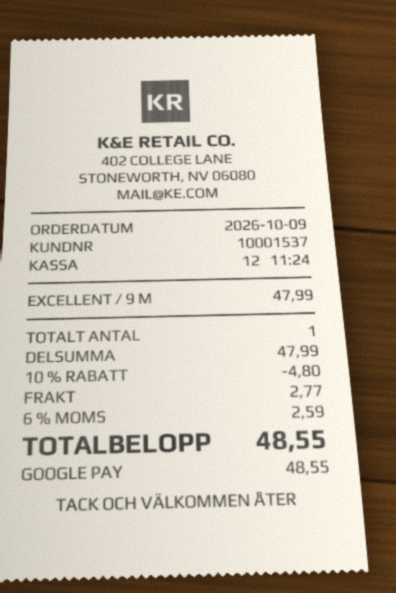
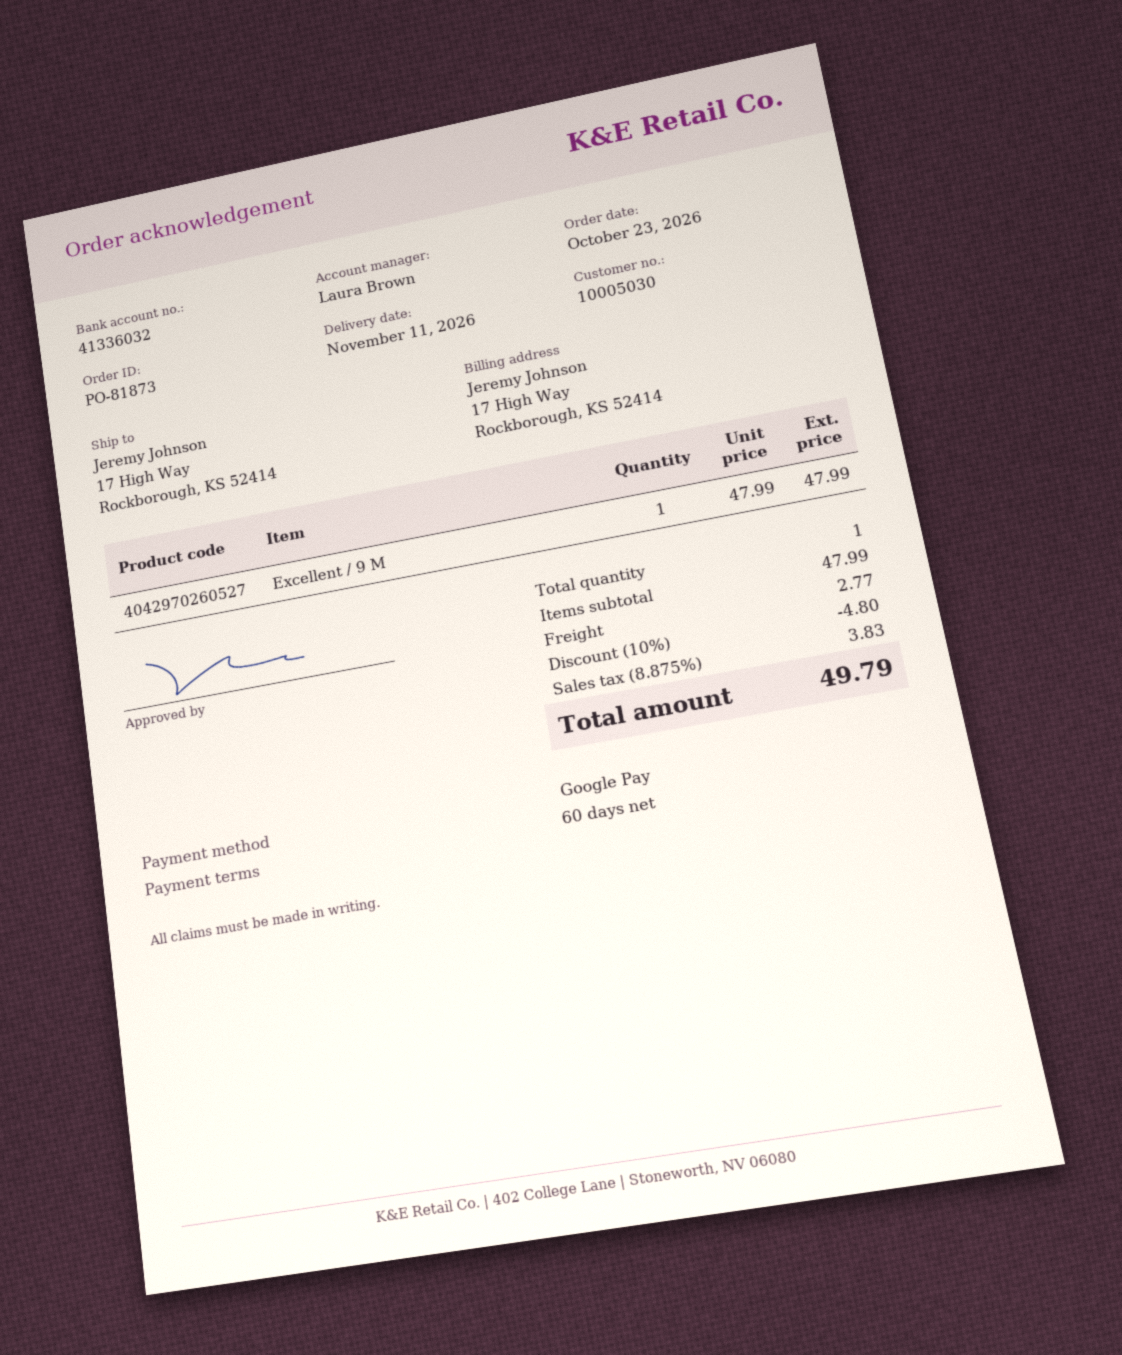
order date: 2026-10-09 -> 2026-10-23
customer number: 10001537 -> 10005030
tax: 6% = 2.59 -> 8.875% = 3.83
total: 48.55 -> 49.79

